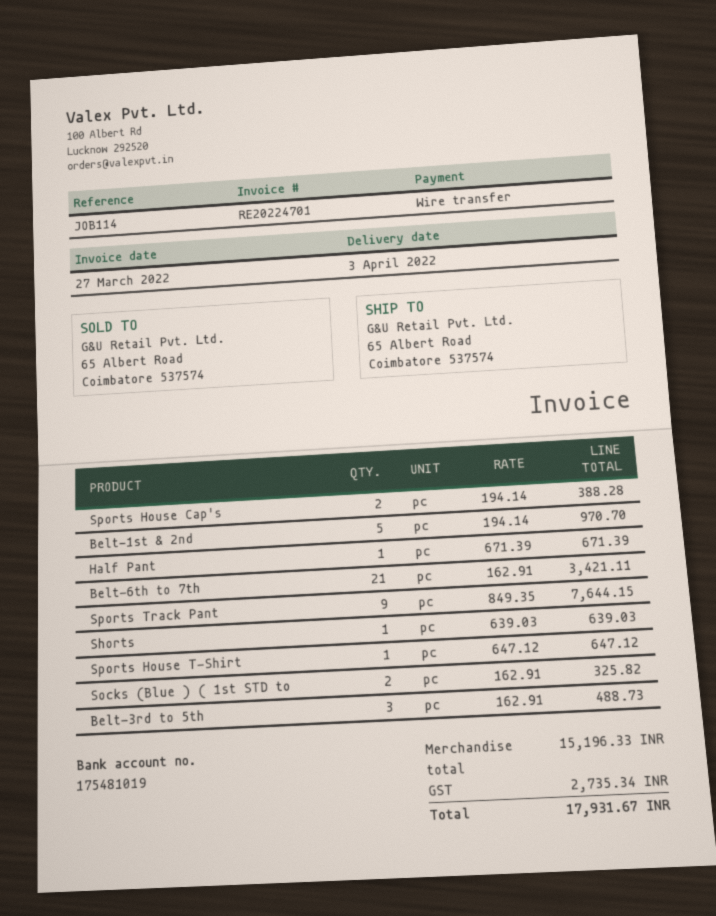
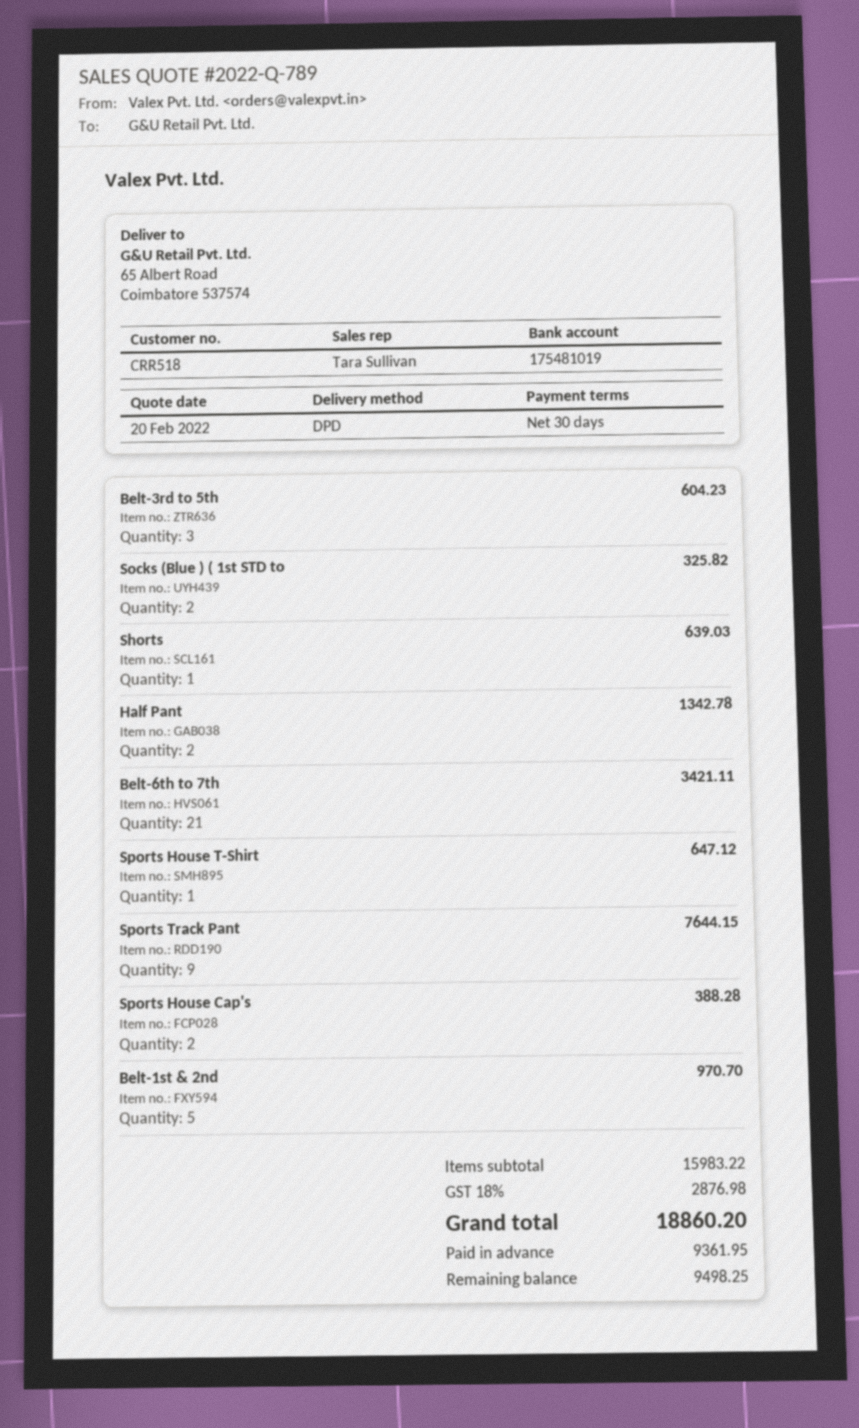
Half Pant: 1 for 671.39 -> 2 for 1342.78
Belt-3rd to 5th: 3 for 488.73 -> 3 for 604.23
subtotal: 15196.33 -> 15983.22
tax: 2735.34 -> 2876.98
total: 17931.67 -> 18860.20

